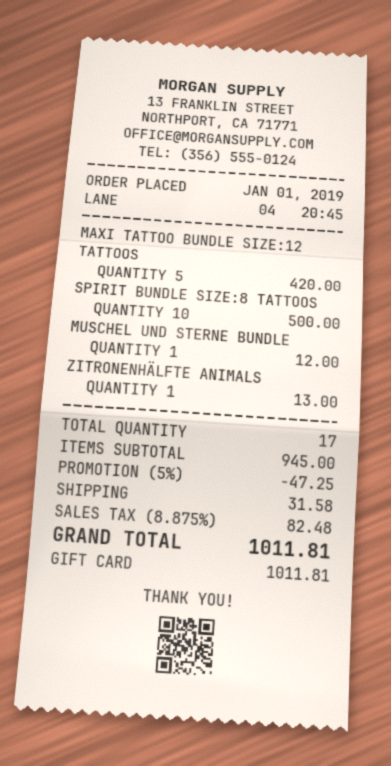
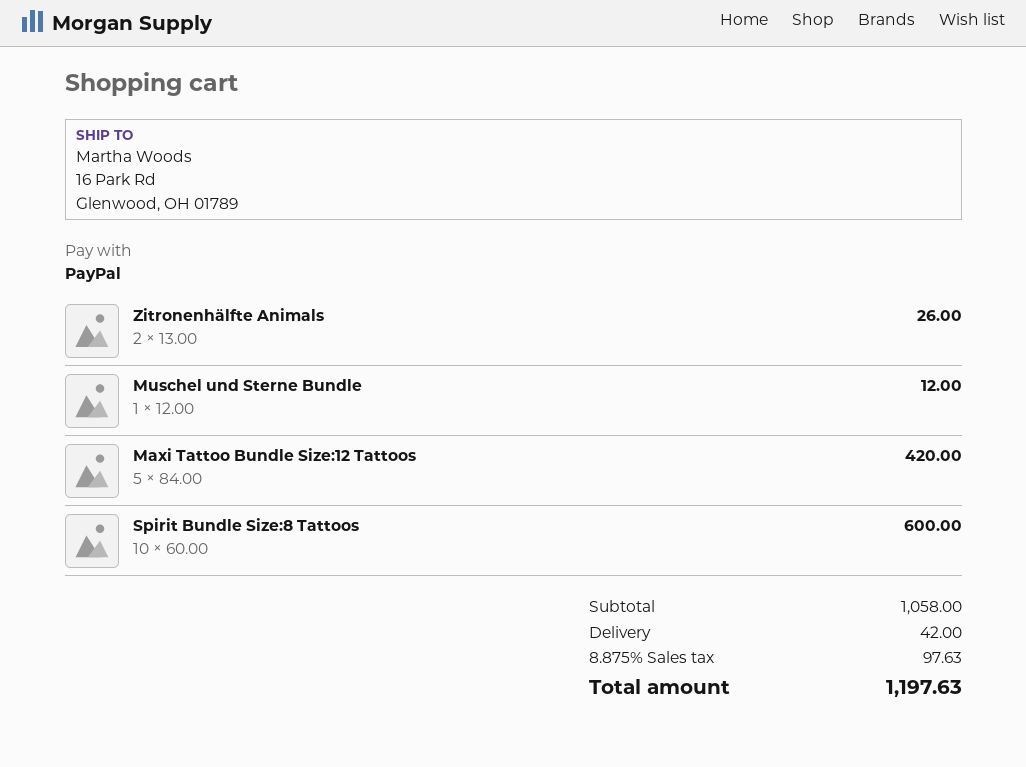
payment method: gift card -> PayPal
SPIRIT BUNDLE SIZE:8 TATTOOS: 10 for 500.00 -> 10 for 600.00
ZITRONENHÄLFTE ANIMALS: 1 for 13.00 -> 2 for 26.00
subtotal: 945.00 -> 1058.00
discount: 5% = 47.25 -> none
shipping: 31.58 -> 42.00
tax: 8.875% = 82.48 -> 8.875% = 97.63
total: 1011.81 -> 1197.63

